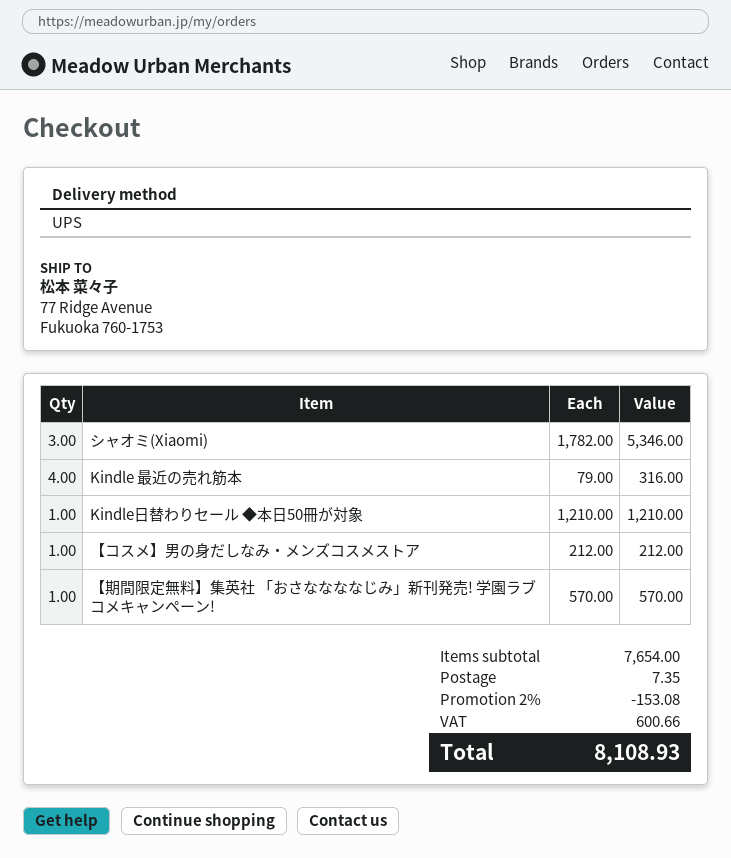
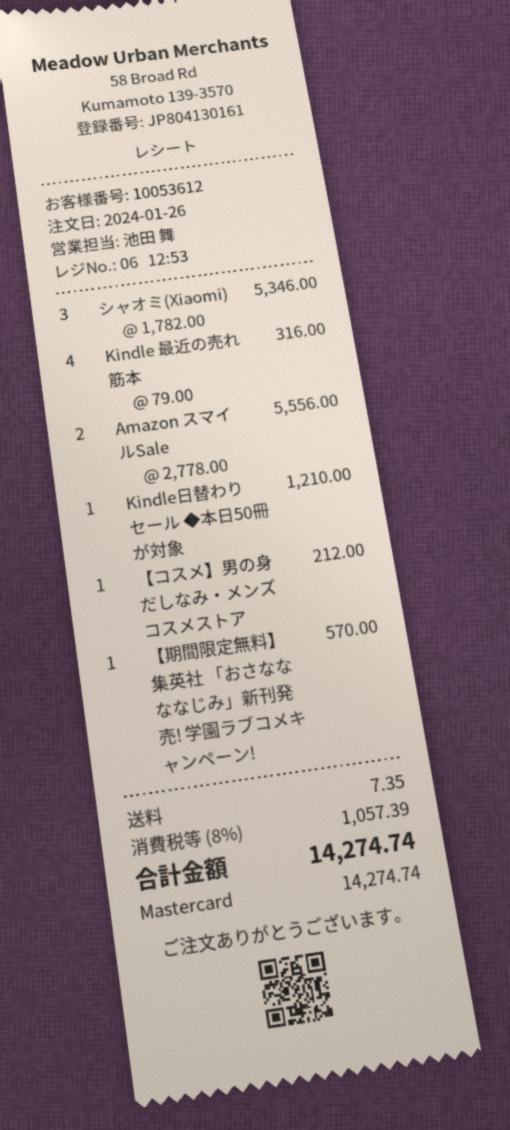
Amazon スマイルSale: none -> 2 x 2778.00 = 5556.00
discount: 2% = 153.08 -> none
tax: 600.66 -> 1057.39
total: 8108.93 -> 14274.74

